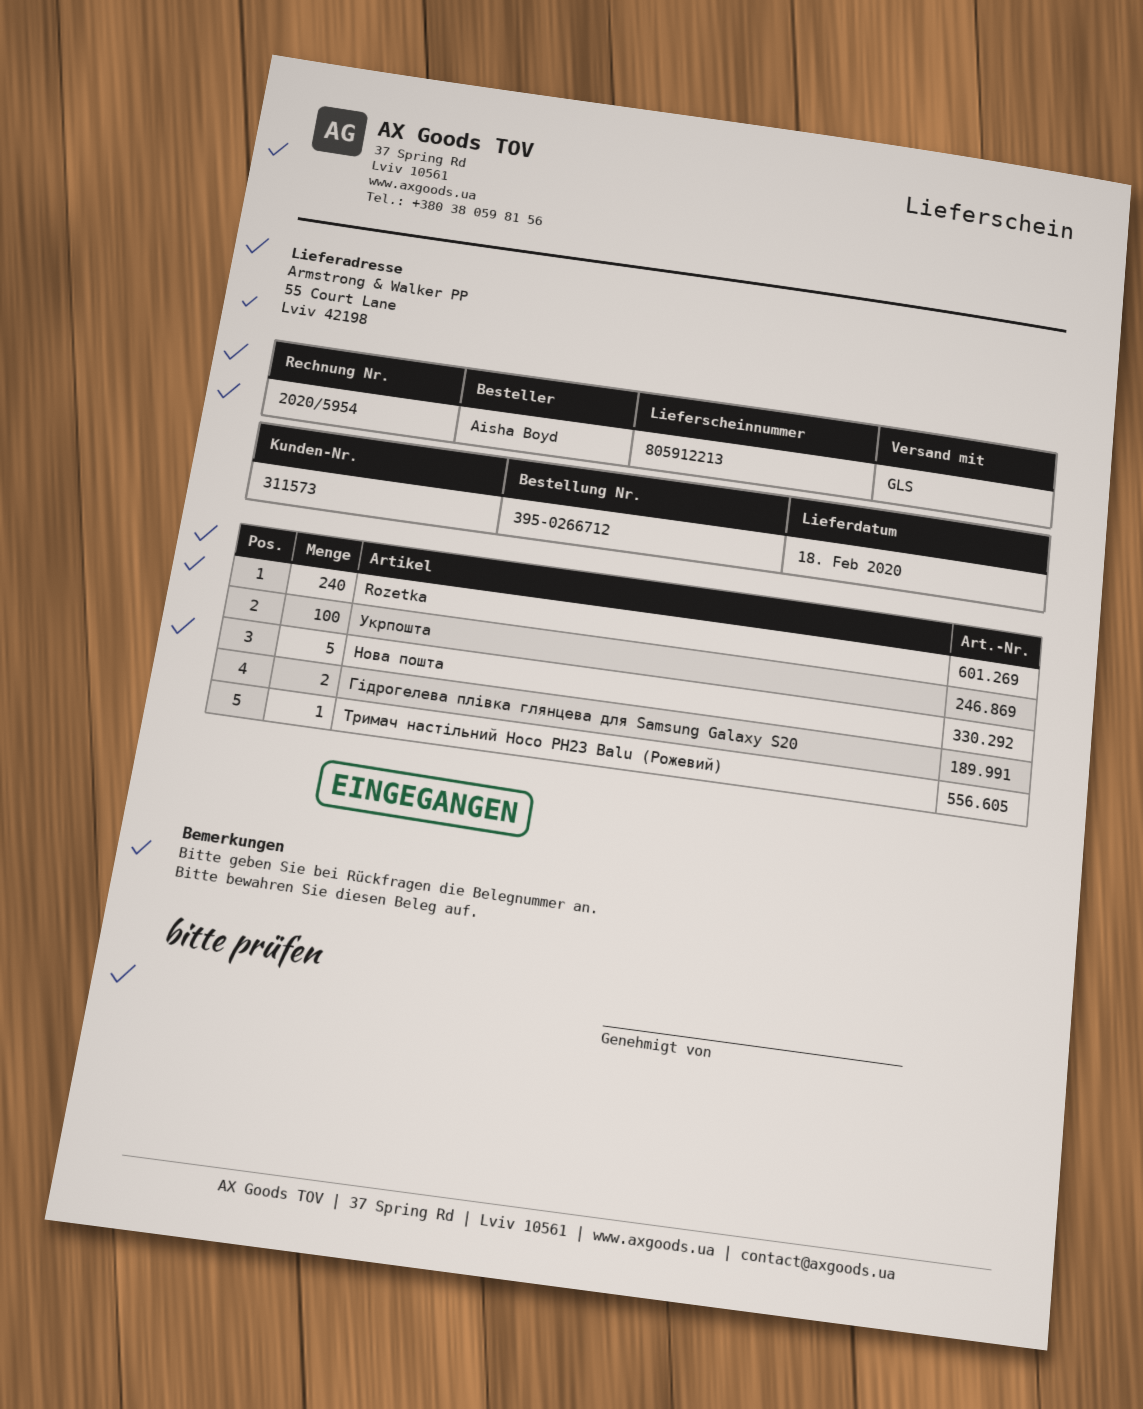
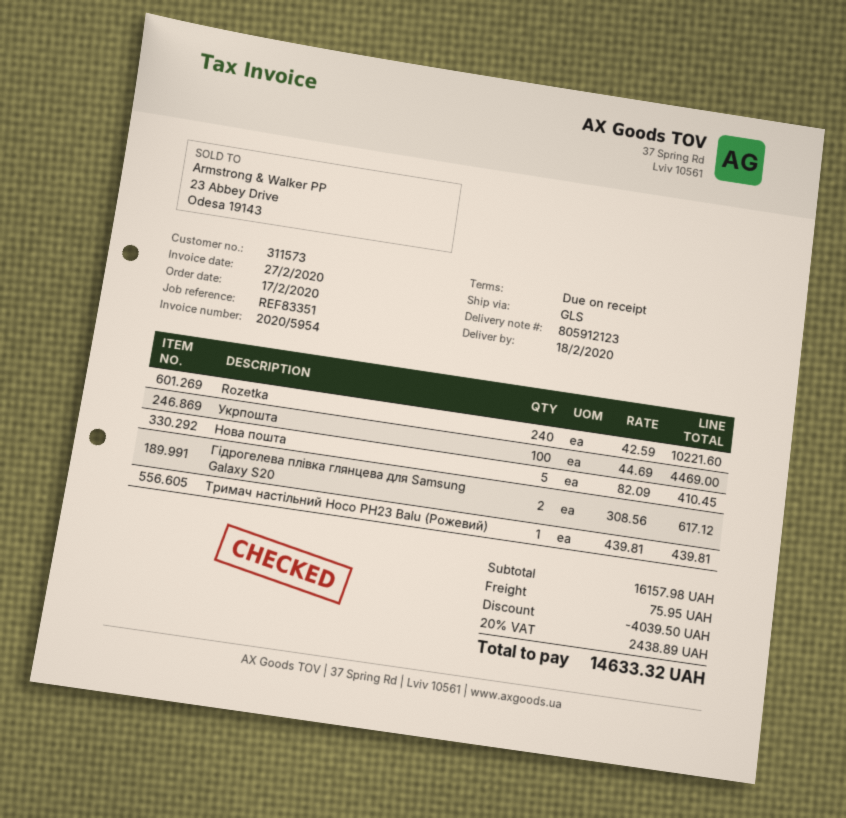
delivery note number: 805912213 -> 805912123

